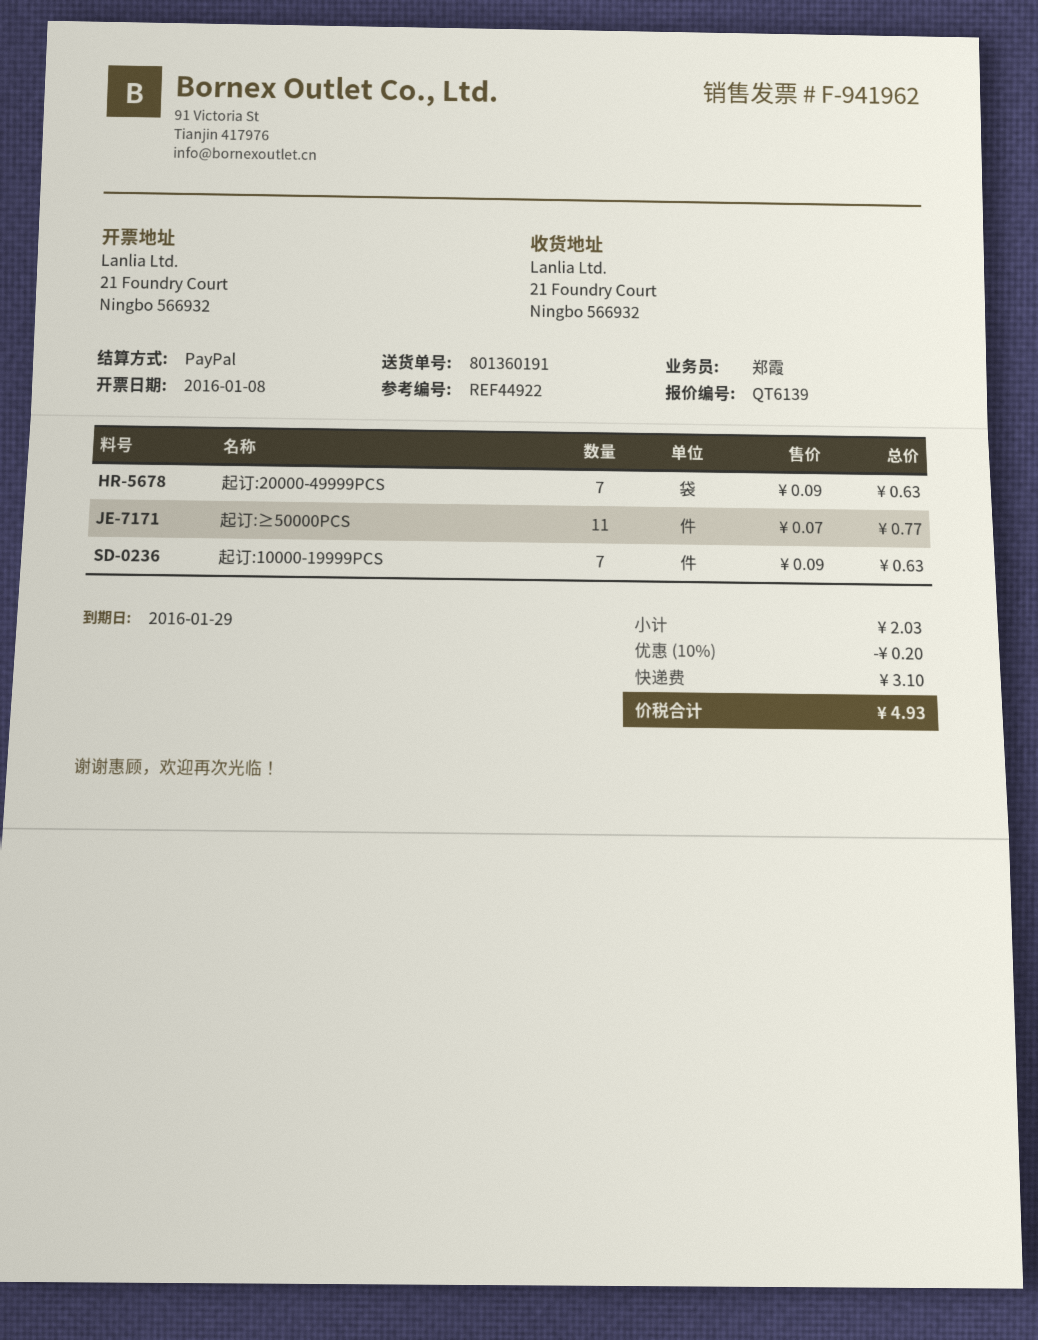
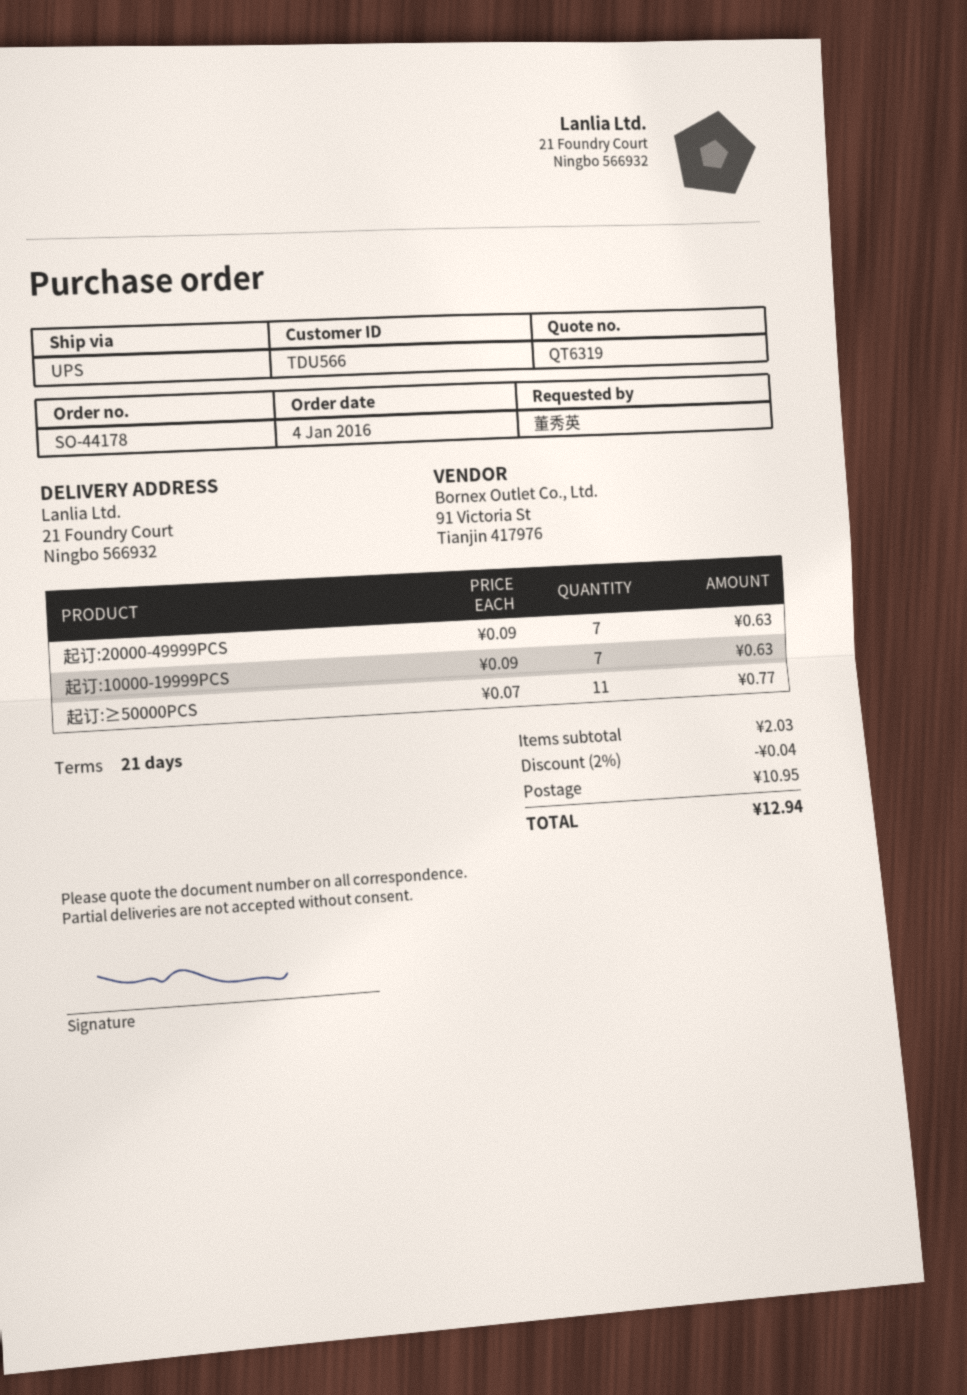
quote number: QT6139 -> QT6319
discount: 10% = 0.20 -> 2% = 0.04
shipping: 3.10 -> 10.95
total: 4.93 -> 12.94

